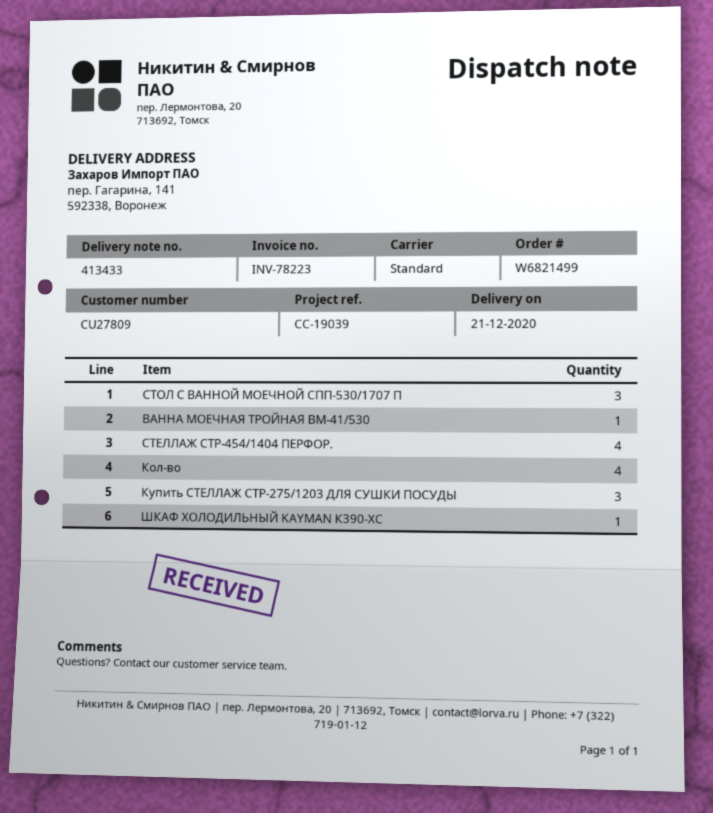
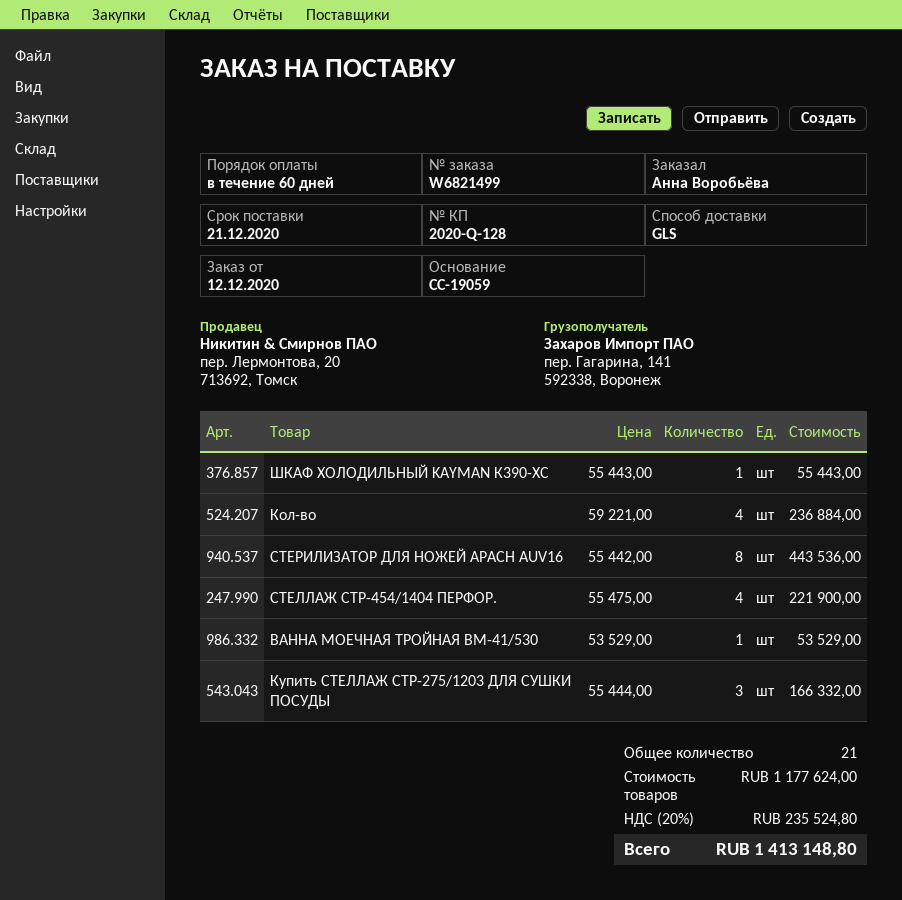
reference: CC-19039 -> CC-19059
shipping method: standard -> GLS
СТОЛ С ВАННОЙ МОЕЧНОЙ СПП-530/1707 П: 3 -> none
СТЕРИЛИЗАТОР ДЛЯ НОЖЕЙ APACH AUV16: none -> 8

